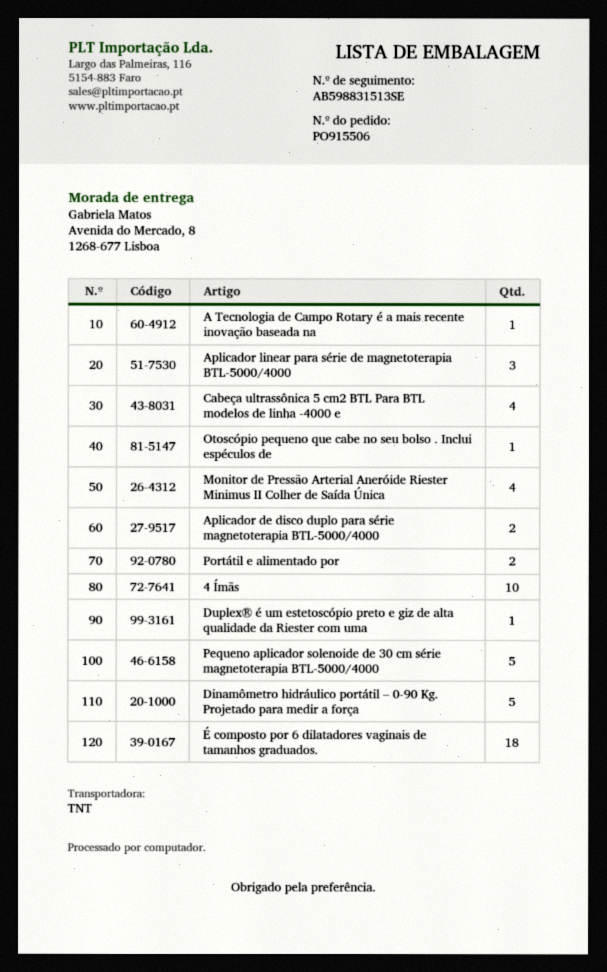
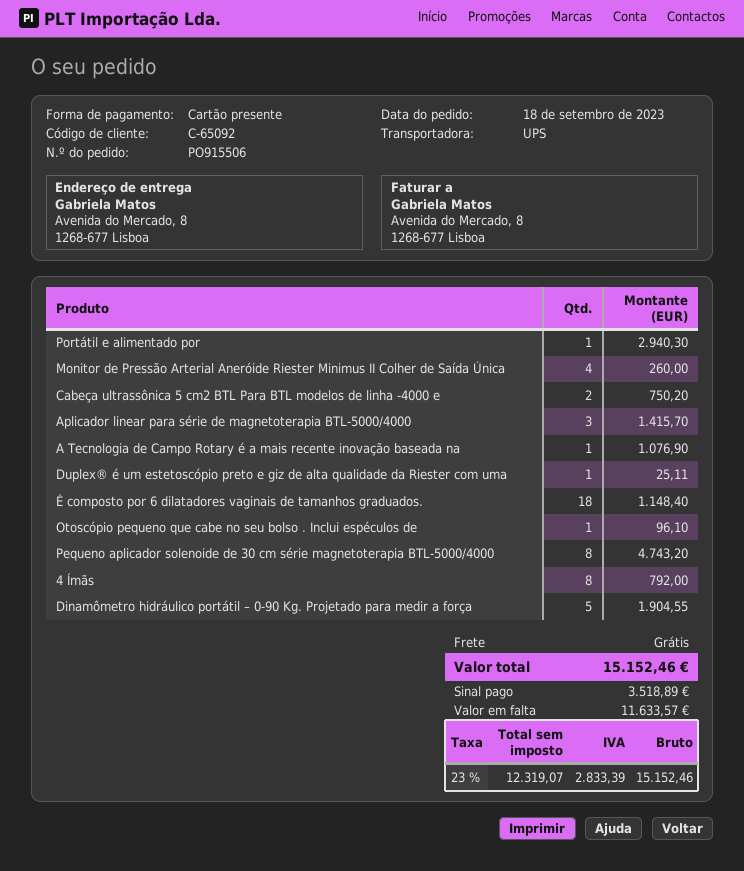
shipping method: TNT -> UPS
Cabeça ultrassônica 5 cm2 BTL Para BTL modelos de linha -4000 e: 4 -> 2
Aplicador de disco duplo para série magnetoterapia BTL-5000/4000: 2 -> none
Portátil e alimentado por: 2 -> 1
4 Ímãs: 10 -> 8
Pequeno aplicador solenoide de 30 cm série magnetoterapia BTL-5000/4000: 5 -> 8

